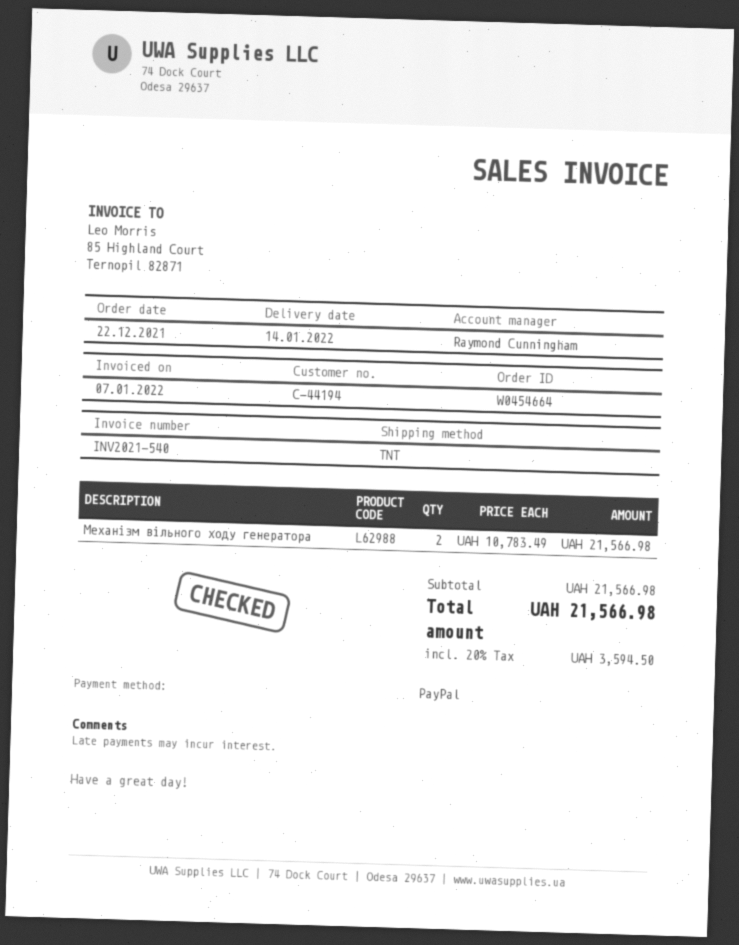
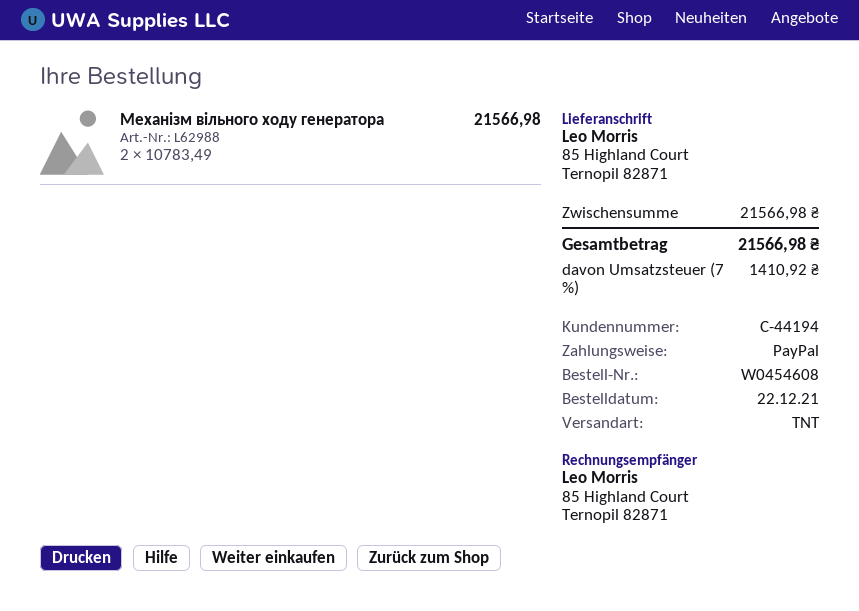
order number: W0454664 -> W0454608
tax: 20% = 3594.50 -> 7% = 1410.92

